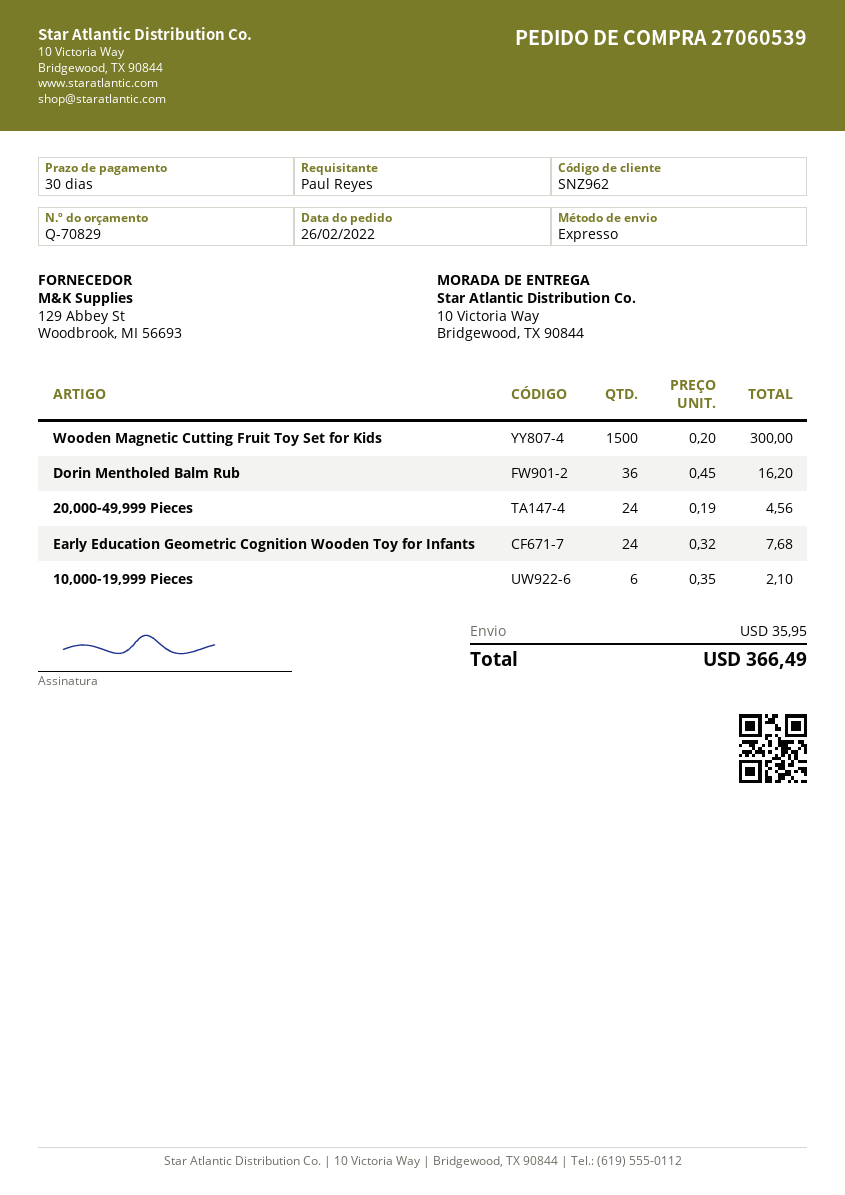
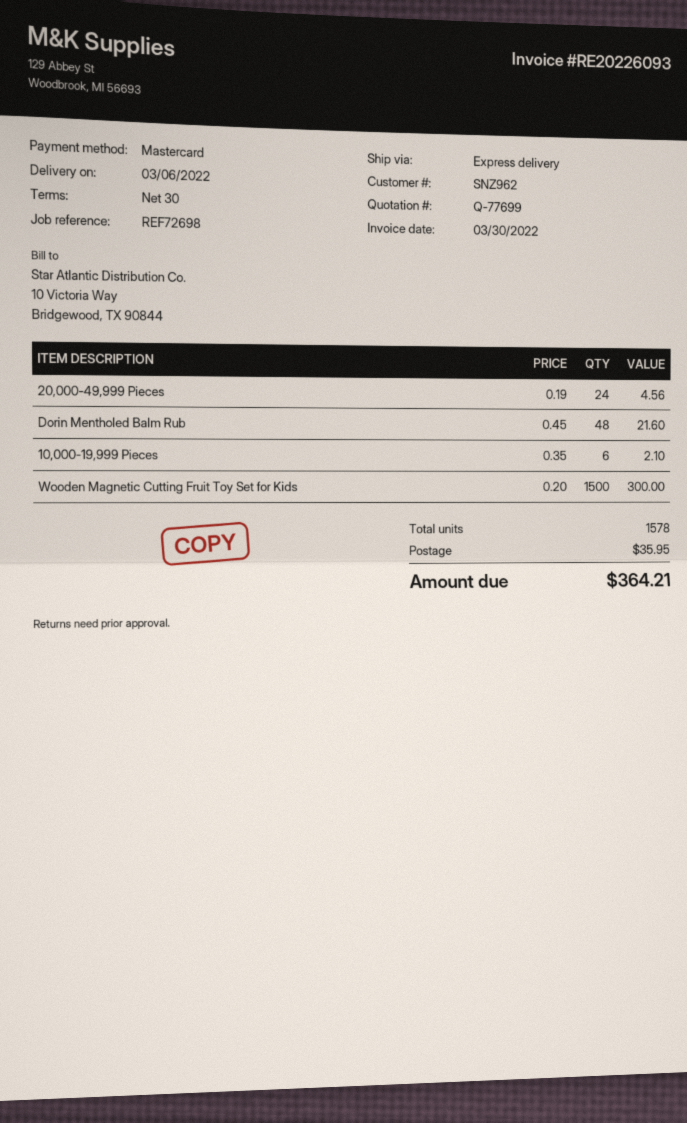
quote number: Q-70829 -> Q-77699
Dorin Mentholed Balm Rub: 36 x 0.45 = 16.20 -> 48 x 0.45 = 21.60
Early Education Geometric Cognition Wooden Toy for Infants: 24 x 0.32 = 7.68 -> none
total: 366.49 -> 364.21

